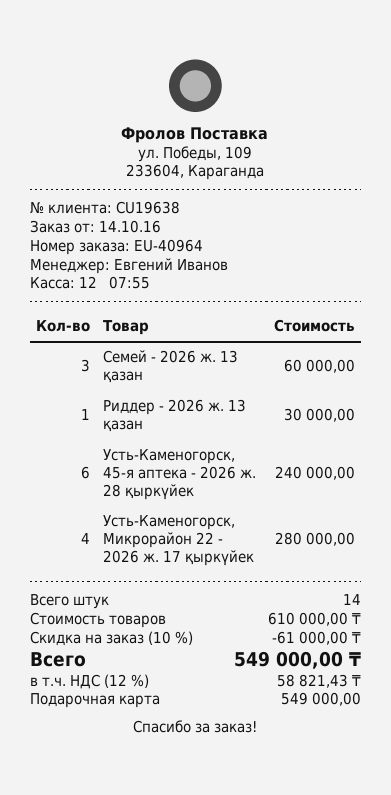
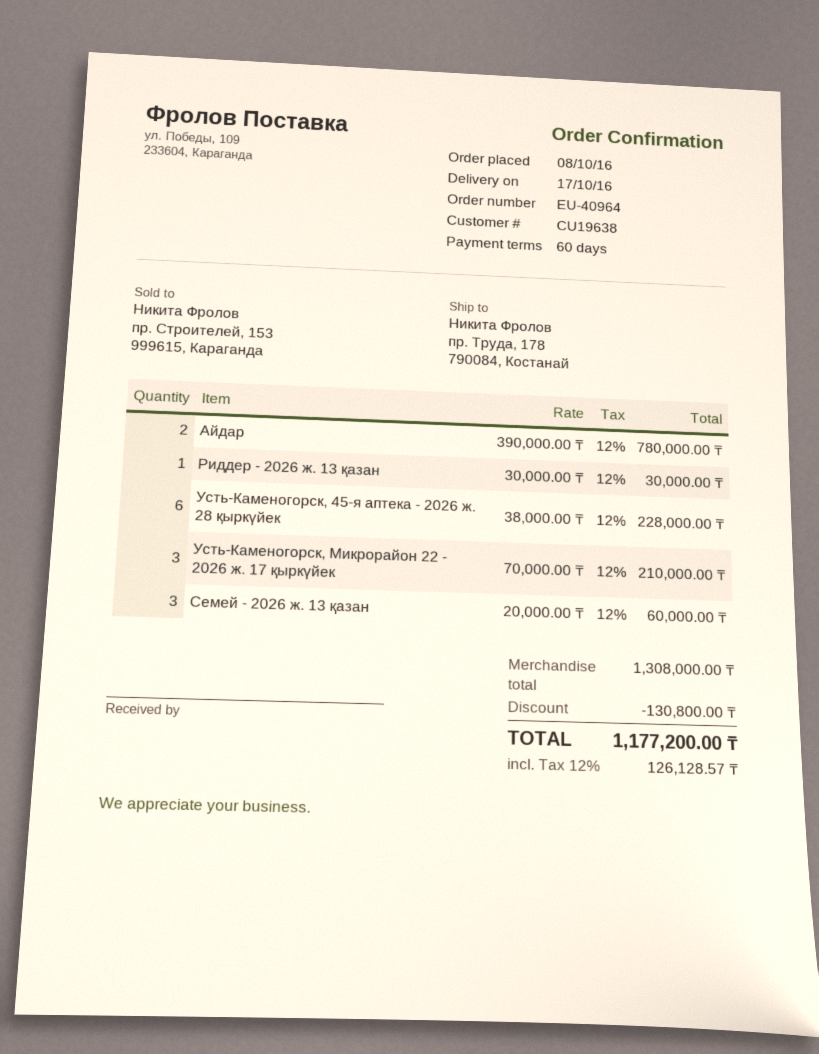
order date: 2016-10-14 -> 2016-10-08
Усть-Каменогорск, 45-я аптека - 2026 ж. 28 қыркүйек: 6 for 240000.00 -> 6 for 228000.00
Усть-Каменогорск, Микрорайон 22 - 2026 ж. 17 қыркүйек: 4 for 280000.00 -> 3 for 210000.00
Айдар: none -> 2 for 780000.00
subtotal: 610000.00 -> 1308000.00
discount: 61000.00 -> 130800.00
tax: 12% = 58821.43 -> 12% = 126128.57
total: 549000.00 -> 1177200.00

